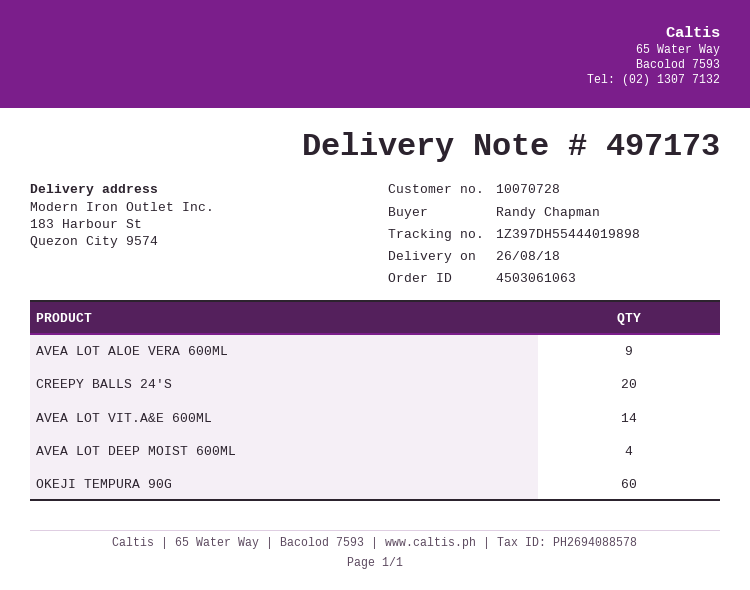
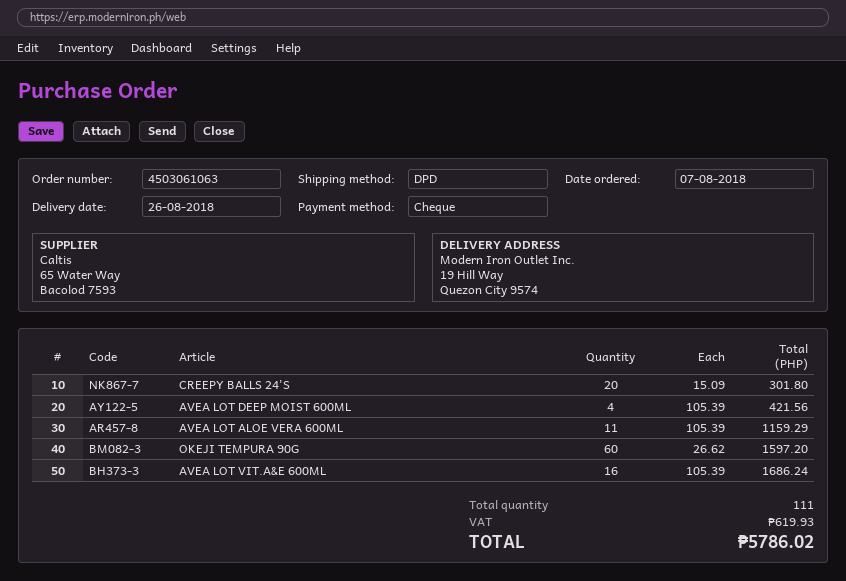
ship to: 183 Harbour St, Quezon City 9574 -> 19 Hill Way, Quezon City 9574
AVEA LOT ALOE VERA 600ML: 9 -> 11
AVEA LOT VIT.A&E 600ML: 14 -> 16

